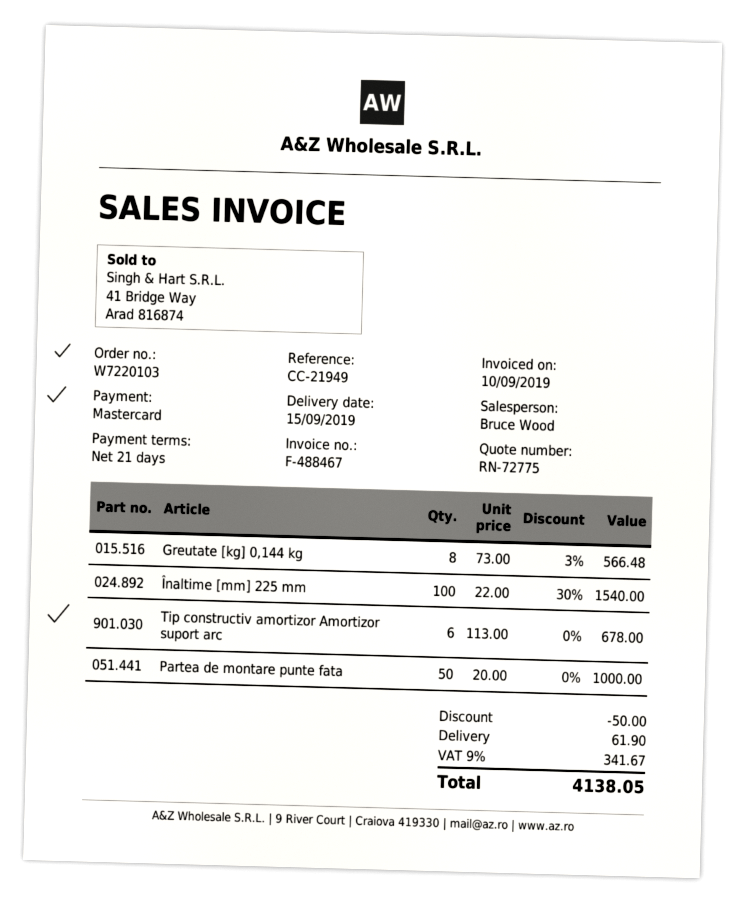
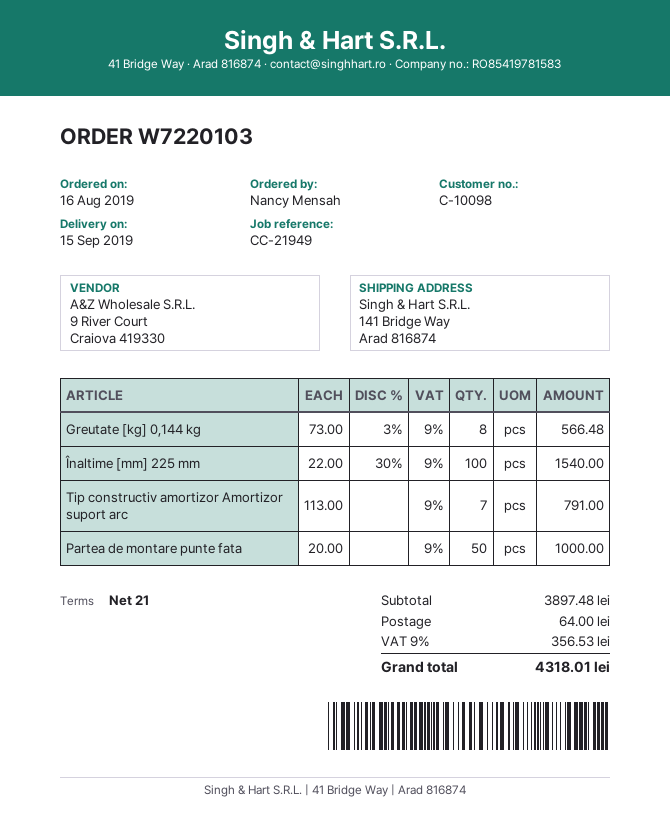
Tip constructiv amortizor Amortizor suport arc: 6 x 113.00 = 678.00 -> 7 x 113.00 = 791.00
discount: 50.00 -> none
shipping: 61.90 -> 64.00
tax: 9% = 341.67 -> 9% = 356.53
total: 4138.05 -> 4318.01

